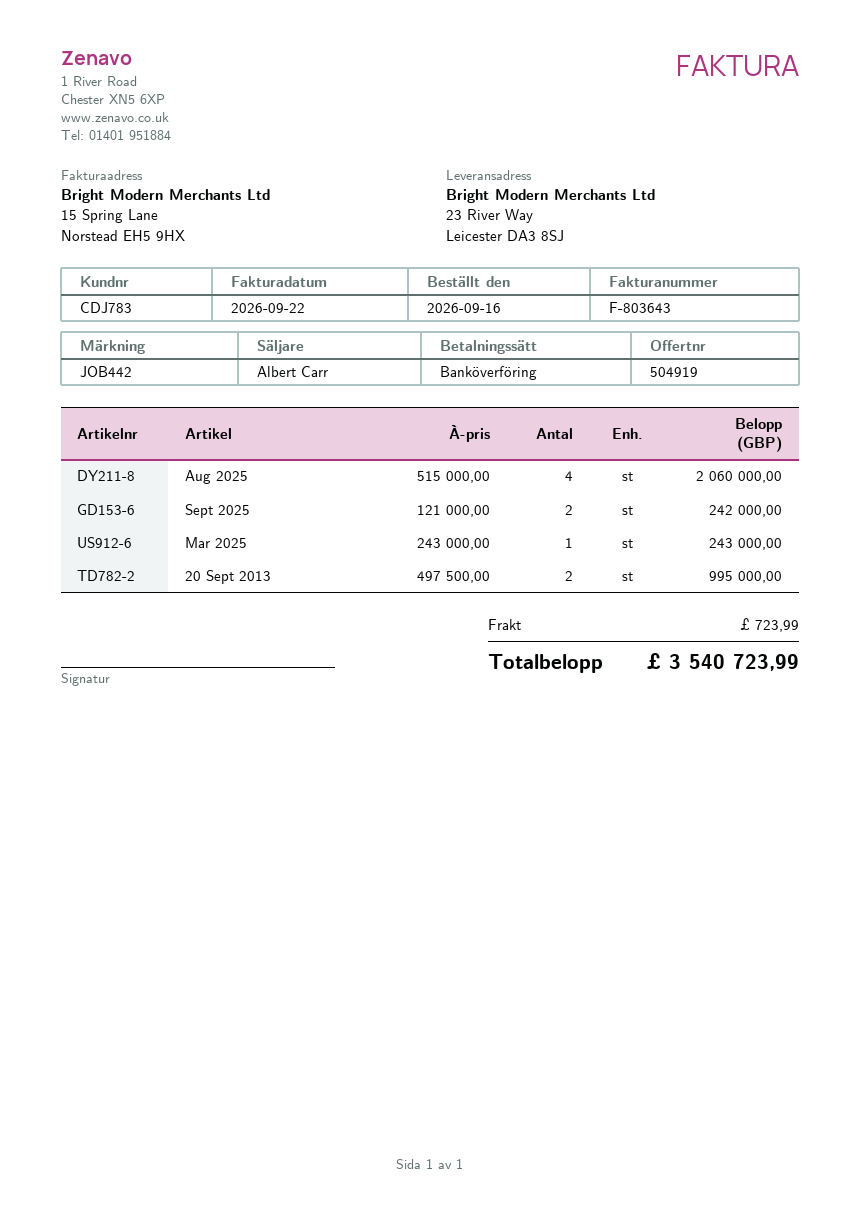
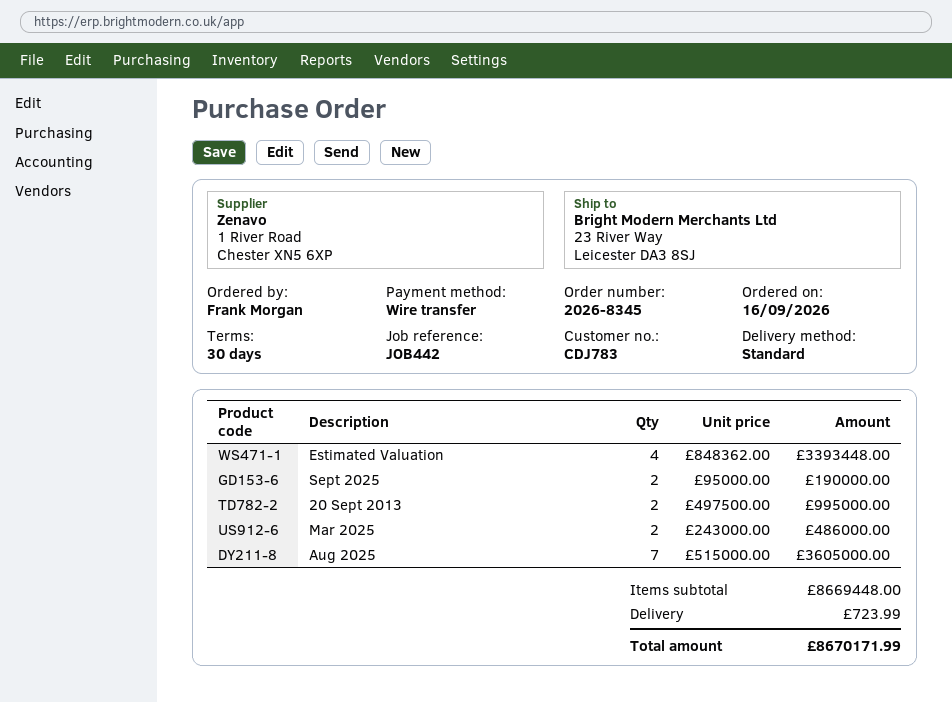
Aug 2025: 4 x 515000.00 = 2060000.00 -> 7 x 515000.00 = 3605000.00
Sept 2025: 2 x 121000.00 = 242000.00 -> 2 x 95000.00 = 190000.00
Mar 2025: 1 x 243000.00 = 243000.00 -> 2 x 243000.00 = 486000.00
Estimated Valuation: none -> 4 x 848362.00 = 3393448.00
total: 3540723.99 -> 8670171.99

